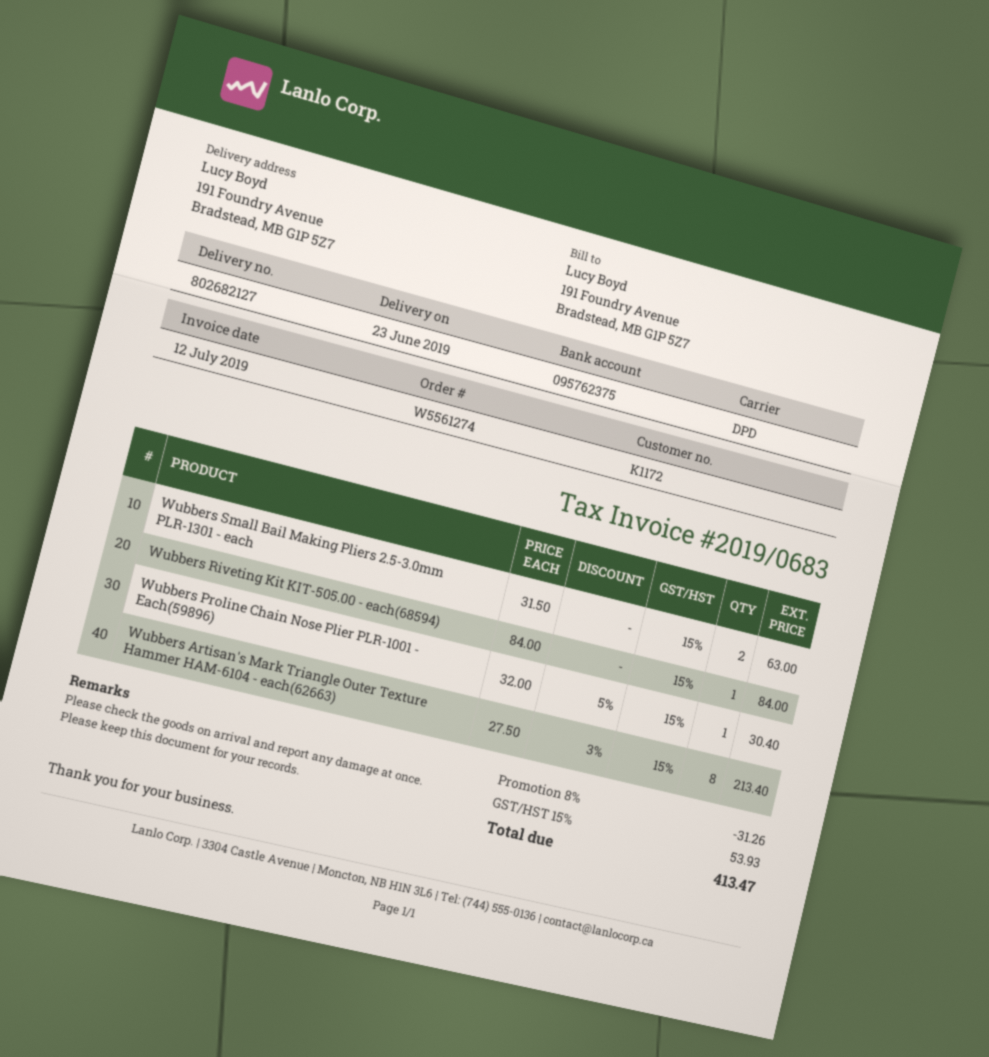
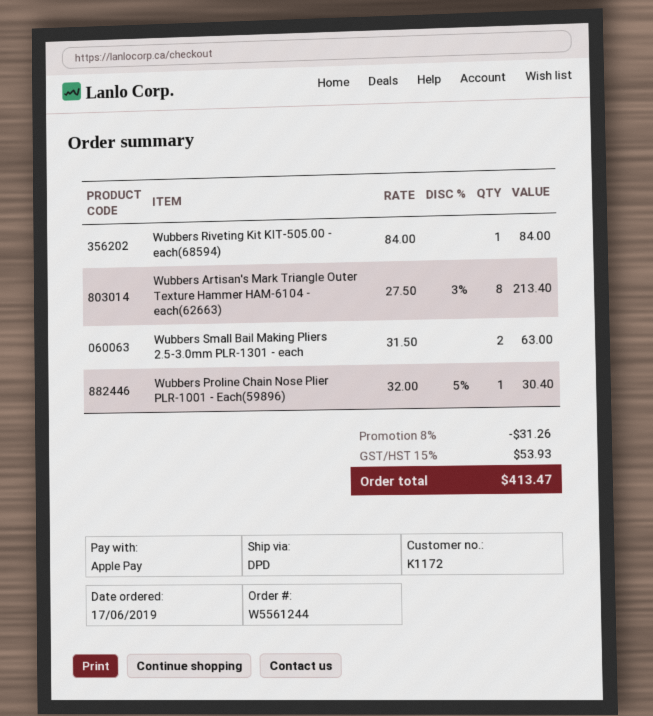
order number: W5561274 -> W5561244

